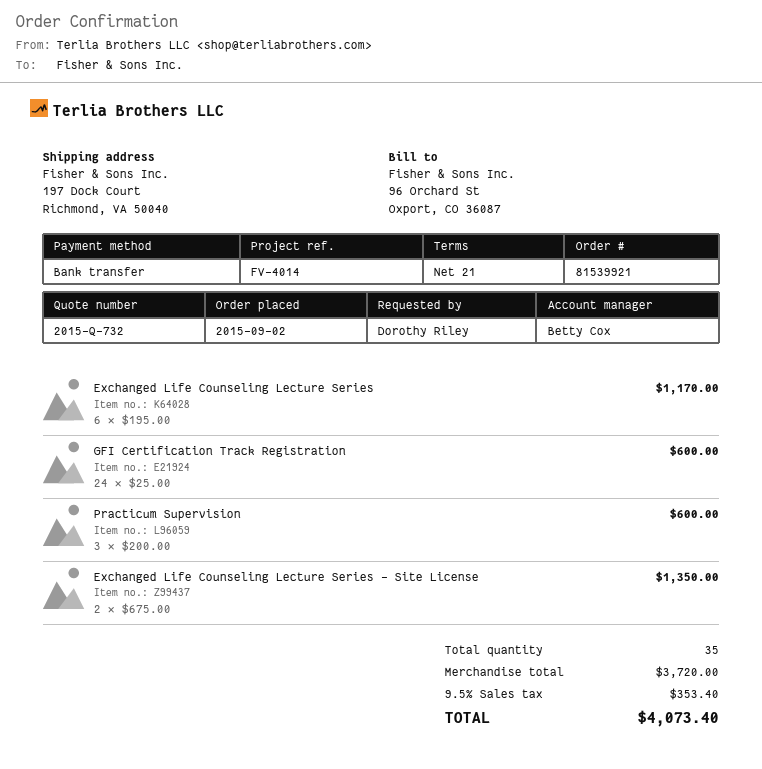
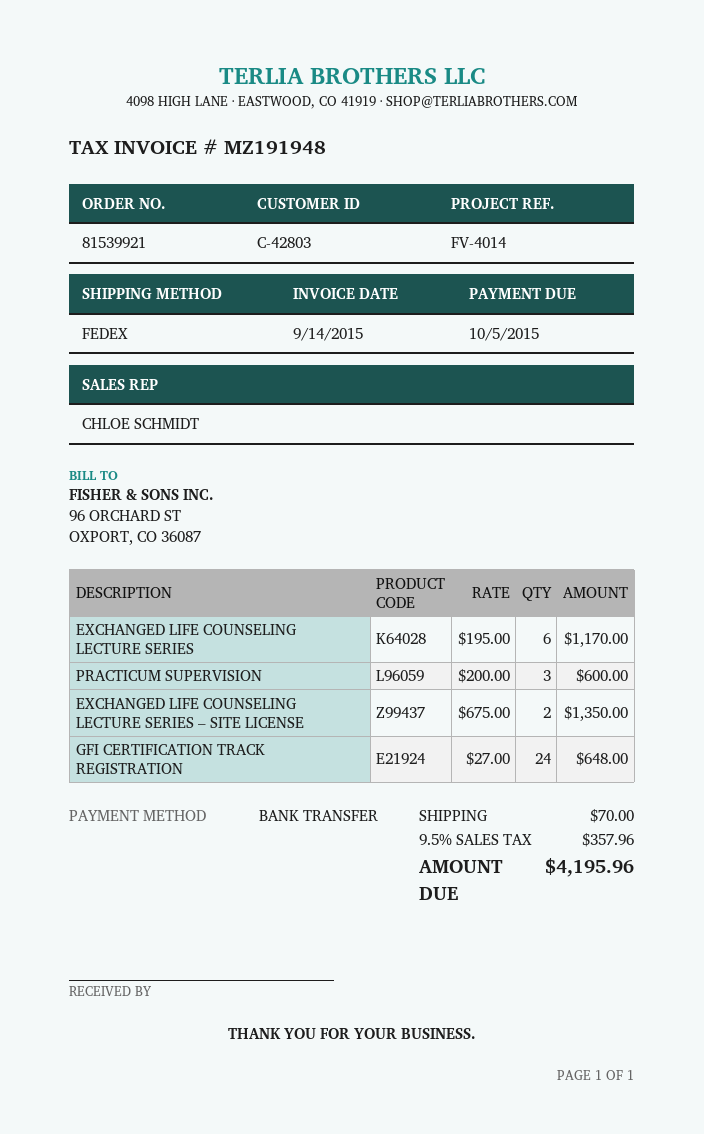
sales rep: Betty Cox -> CHLOE SCHMIDT
GFI Certification Track Registration: 24 x 25.00 = 600.00 -> 24 x 27.00 = 648.00
shipping: none -> 70.00
tax: 9.5% = 353.40 -> 9.5% = 357.96
total: 4073.40 -> 4195.96

